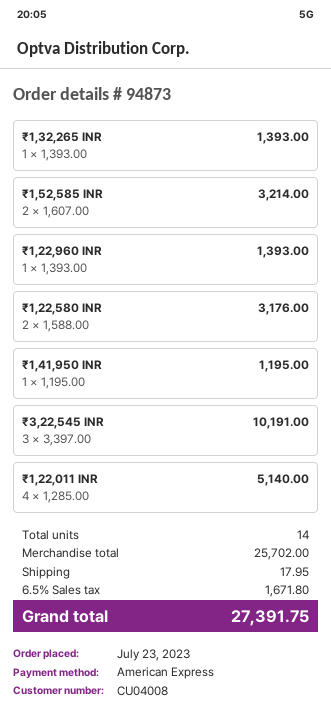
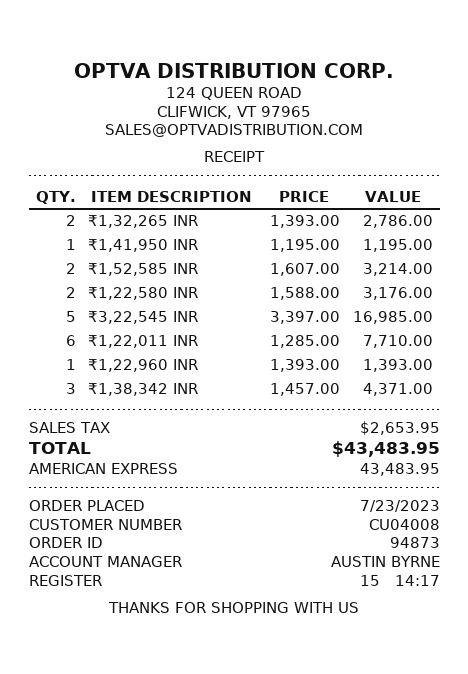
₹1,32,265 INR: 1 x 1393.00 = 1393.00 -> 2 x 1393.00 = 2786.00
₹3,22,545 INR: 3 x 3397.00 = 10191.00 -> 5 x 3397.00 = 16985.00
₹1,22,011 INR: 4 x 1285.00 = 5140.00 -> 6 x 1285.00 = 7710.00
₹1,38,342 INR: none -> 3 x 1457.00 = 4371.00
shipping: 17.95 -> none
tax: 1671.80 -> 2653.95
total: 27391.75 -> 43483.95

